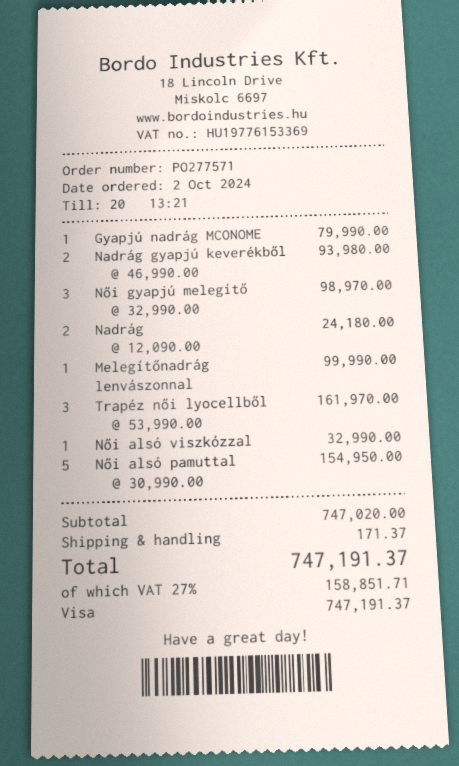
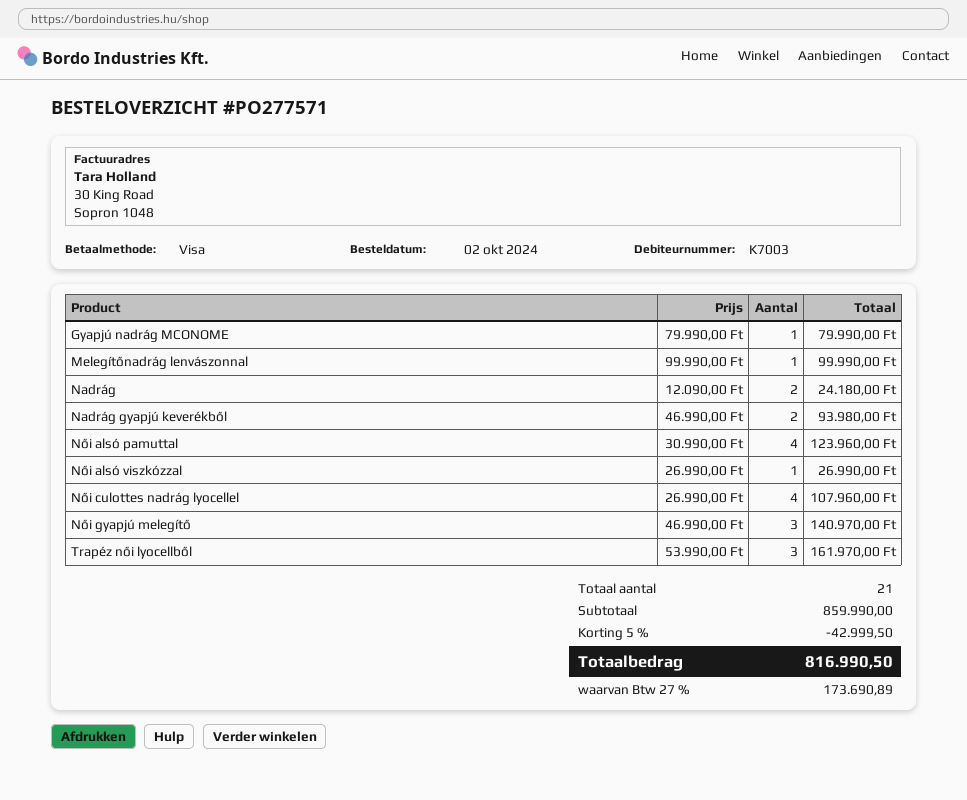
Női gyapjú melegítő: 3 x 32990.00 = 98970.00 -> 3 x 46990.00 = 140970.00
Női alsó viszkózzal: 1 x 32990.00 = 32990.00 -> 1 x 26990.00 = 26990.00
Női alsó pamuttal: 5 x 30990.00 = 154950.00 -> 4 x 30990.00 = 123960.00
Női culottes nadrág lyocellel: none -> 4 x 26990.00 = 107960.00
subtotal: 747020.00 -> 859990.00
discount: none -> 5% = 42999.50
shipping: 171.37 -> none
tax: 27% = 158851.71 -> 27% = 173690.89
total: 747191.37 -> 816990.50

